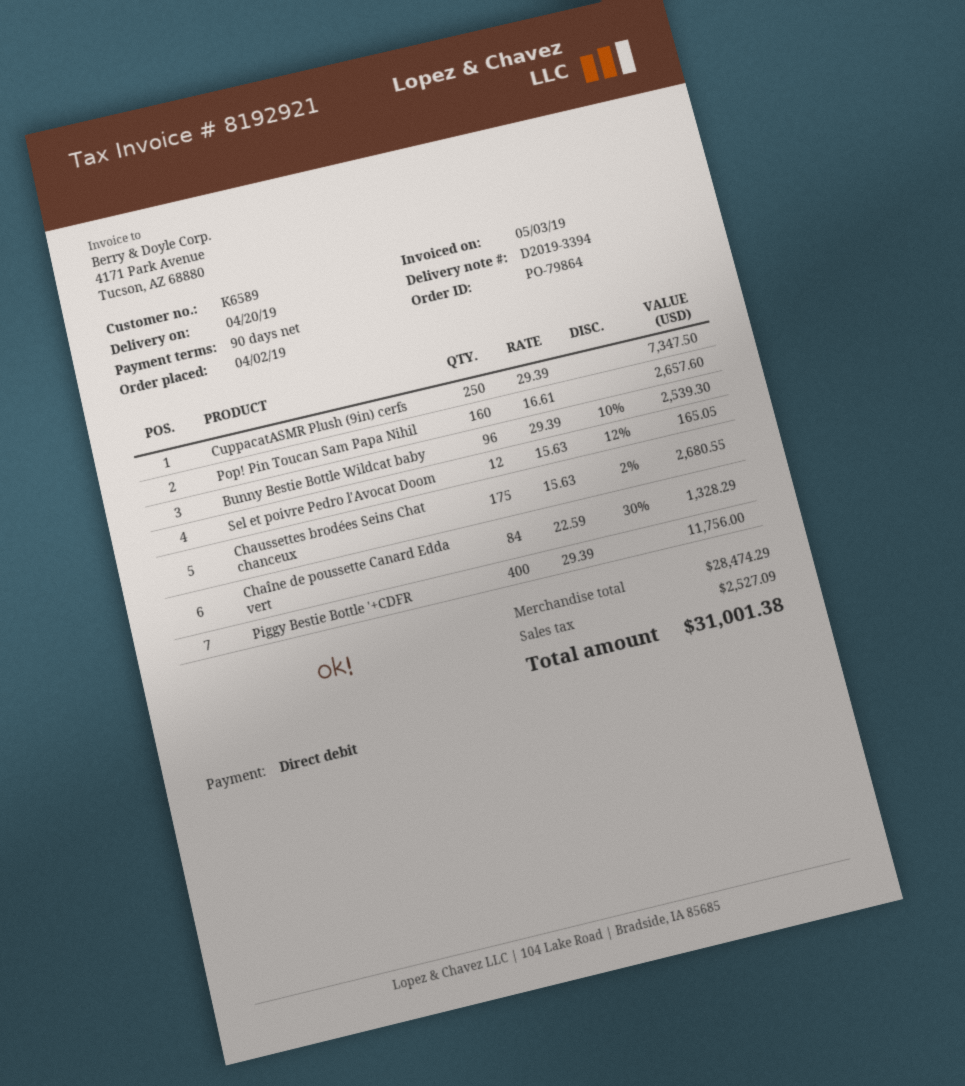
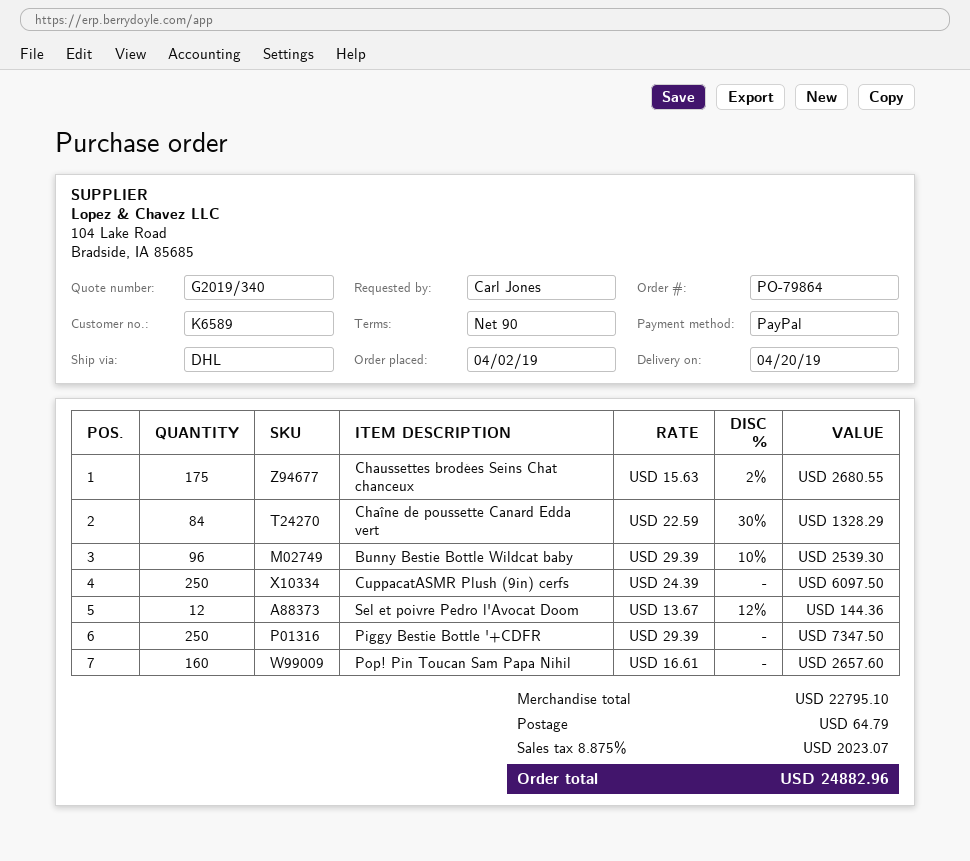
payment method: direct debit -> PayPal
CuppacatASMR Plush (9in) cerfs: 250 x 29.39 = 7347.50 -> 250 x 24.39 = 6097.50
Sel et poivre Pedro l'Avocat Doom: 12 x 15.63 - 12% = 165.05 -> 12 x 13.67 - 12% = 144.36
Piggy Bestie Bottle '+CDFR: 400 x 29.39 = 11756.00 -> 250 x 29.39 = 7347.50
subtotal: 28474.29 -> 22795.10
shipping: none -> 64.79
tax: 2527.09 -> 2023.07
total: 31001.38 -> 24882.96

